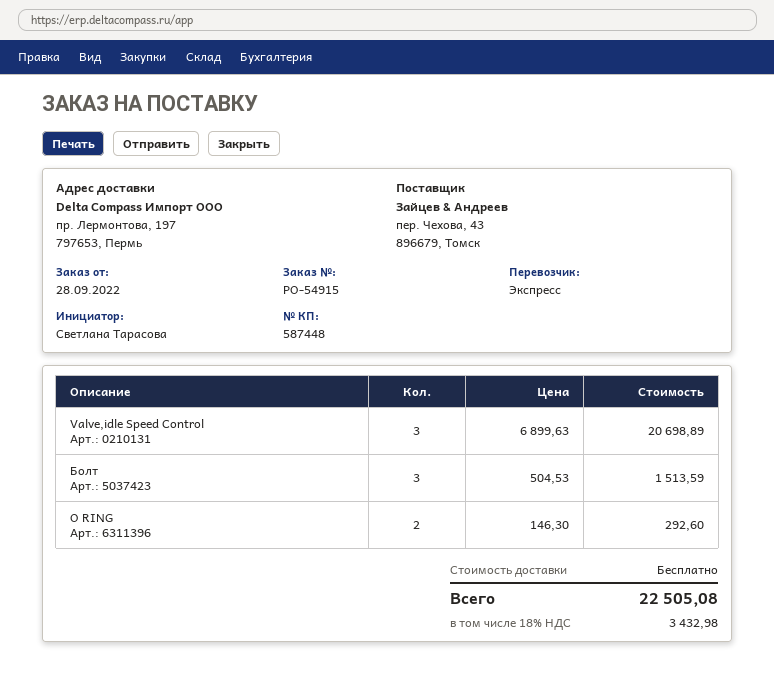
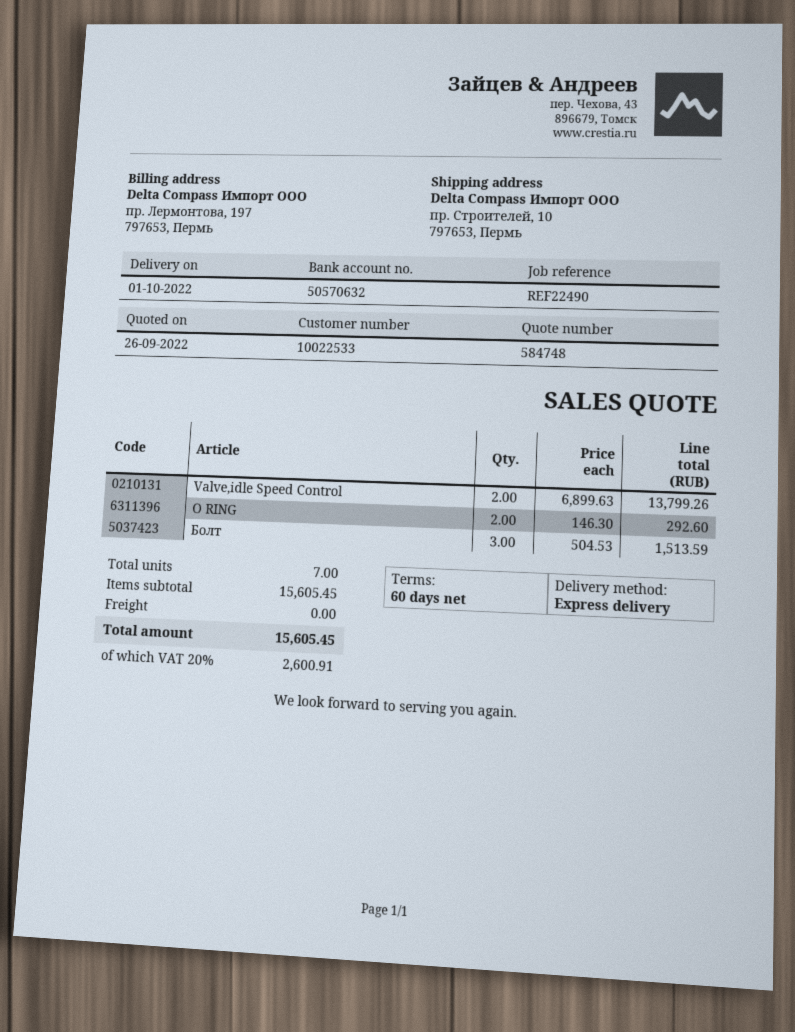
quote number: 587448 -> 584748
ship to: пр. Лермонтова, 197, 797653, Пермь -> пр. Строителей, 10, 797653, Пермь
Valve,idle Speed Control: 3 x 6899.63 = 20698.89 -> 2 x 6899.63 = 13799.26
tax: 18% = 3432.98 -> 20% = 2600.91
total: 22505.08 -> 15605.45

